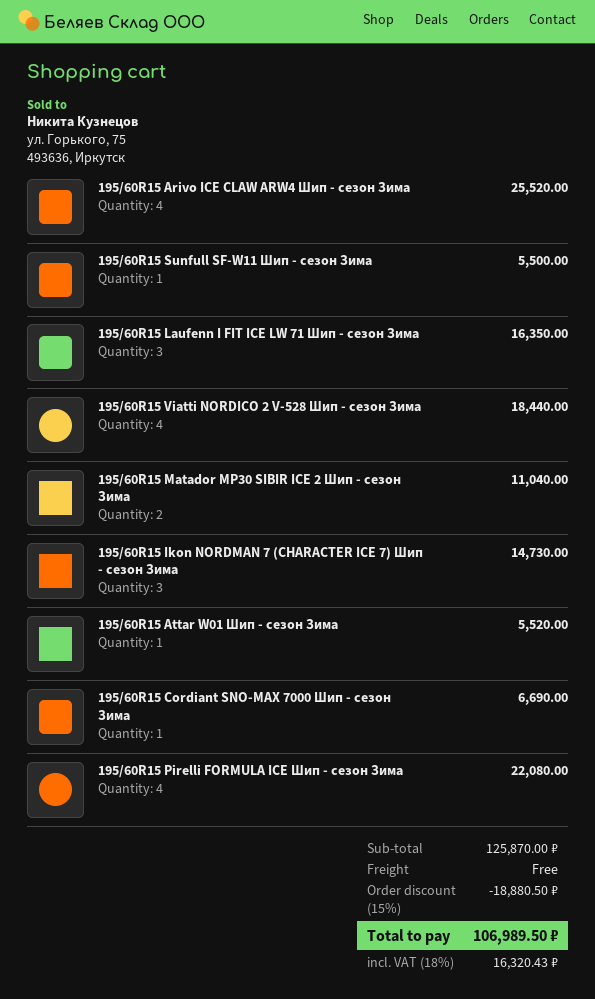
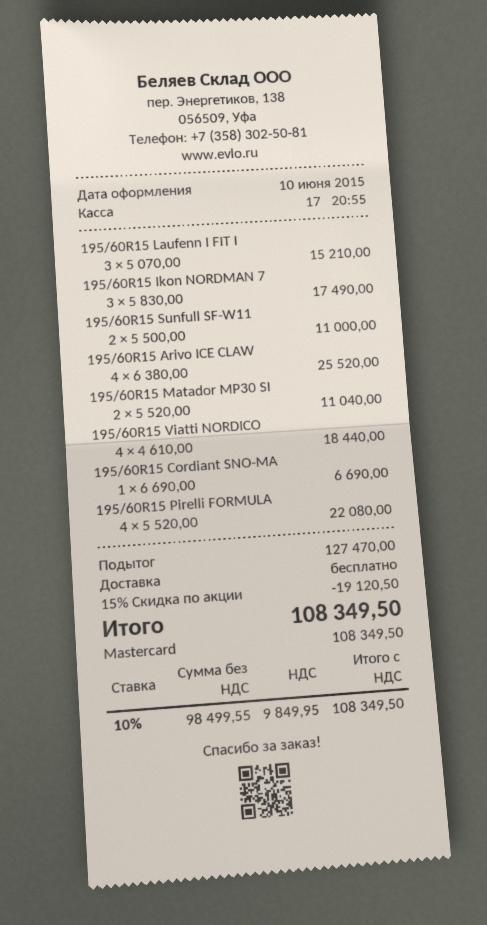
195/60R15 Sunfull SF-W11 Шип - сезон Зима: 1 for 5500.00 -> 2 for 11000.00
195/60R15 Laufenn I FIT ICE LW 71 Шип - сезон Зима: 3 for 16350.00 -> 3 for 15210.00
195/60R15 Ikon NORDMAN 7 (CHARACTER ICE 7) Шип - сезон Зима: 3 for 14730.00 -> 3 for 17490.00
195/60R15 Attar W01 Шип - сезон Зима: 1 for 5520.00 -> none
subtotal: 125870.00 -> 127470.00
discount: 15% = 18880.50 -> 15% = 19120.50
tax: 18% = 16320.43 -> 10% = 9849.95
total: 106989.50 -> 108349.50

